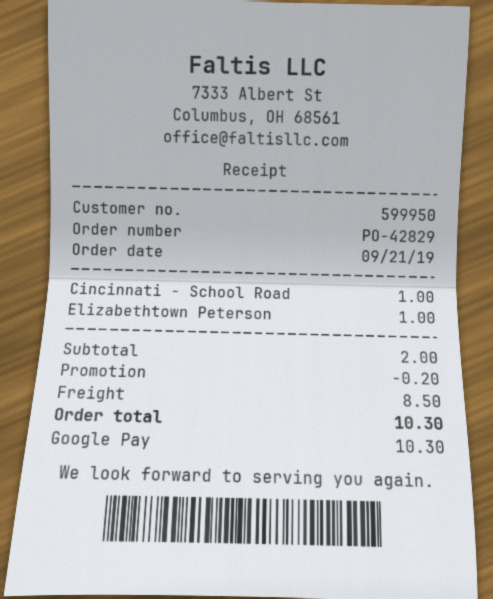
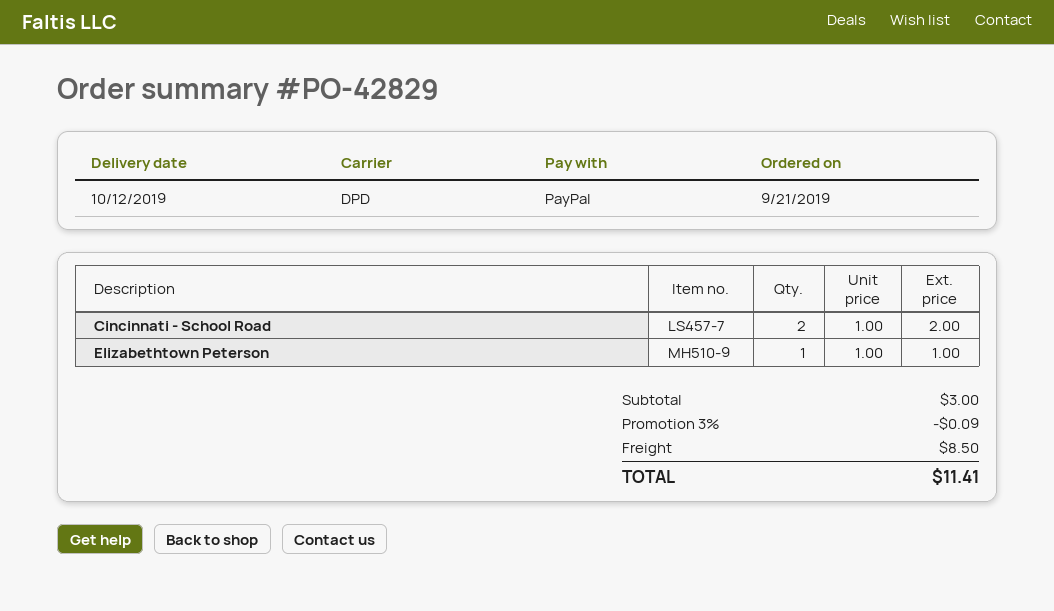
payment method: Google Pay -> PayPal
Cincinnati - School Road: 1 x 1.00 = 1.00 -> 2 x 1.00 = 2.00
subtotal: 2.00 -> 3.00
discount: 0.20 -> 0.09
total: 10.30 -> 11.41

